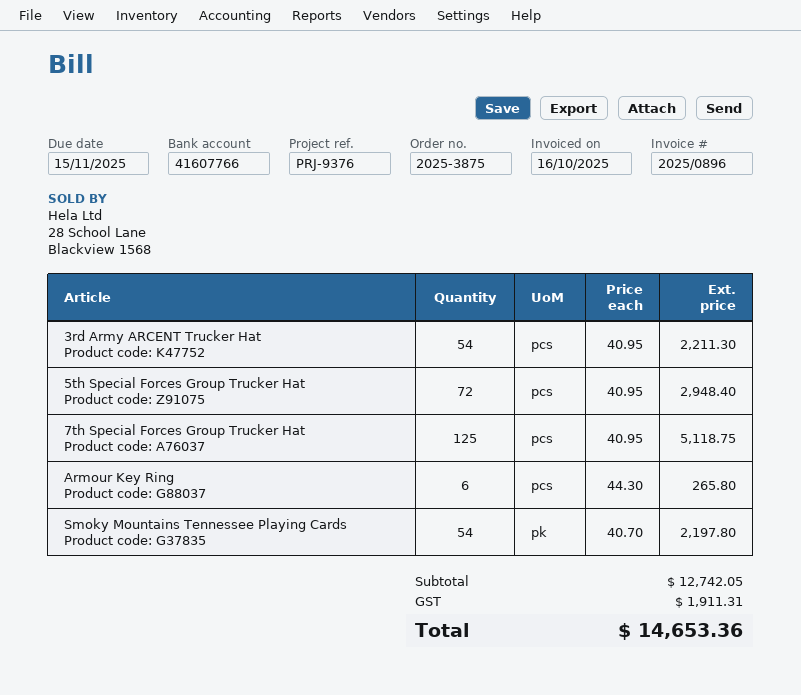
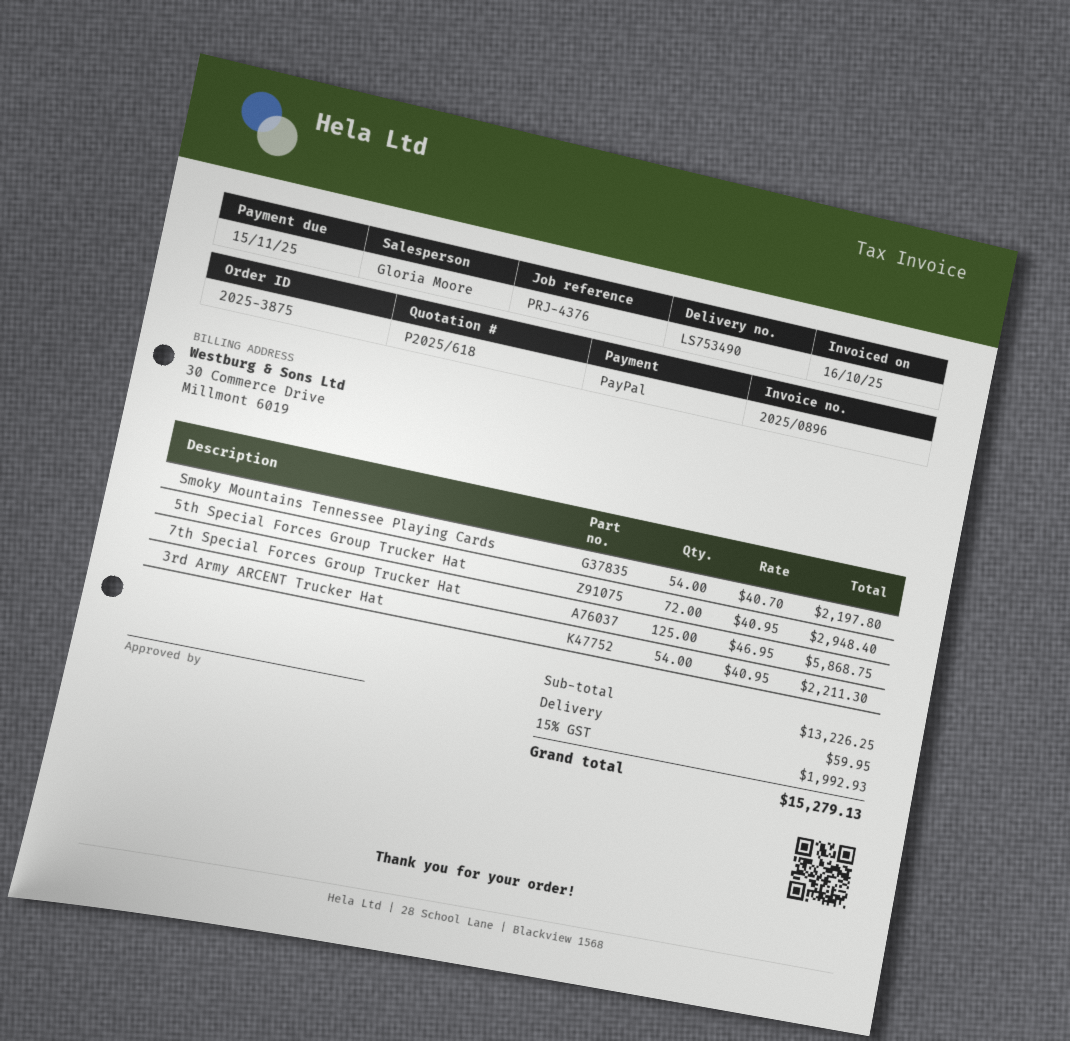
reference: PRJ-9376 -> PRJ-4376
7th Special Forces Group Trucker Hat: 125 x 40.95 = 5118.75 -> 125 x 46.95 = 5868.75
Armour Key Ring: 6 x 44.30 = 265.80 -> none
subtotal: 12742.05 -> 13226.25
shipping: none -> 59.95
tax: 1911.31 -> 1992.93
total: 14653.36 -> 15279.13

